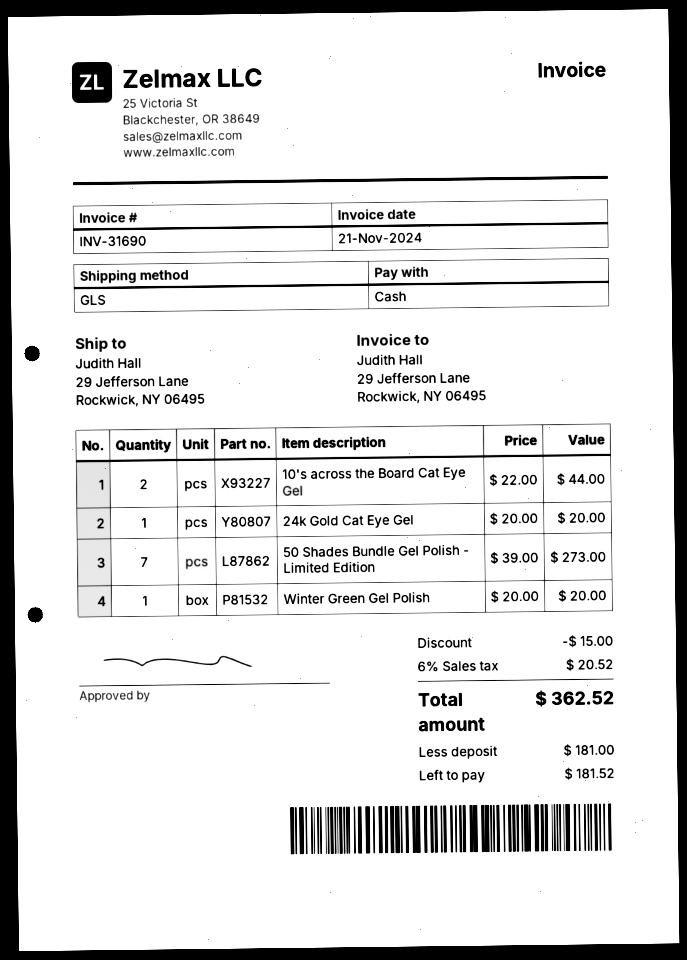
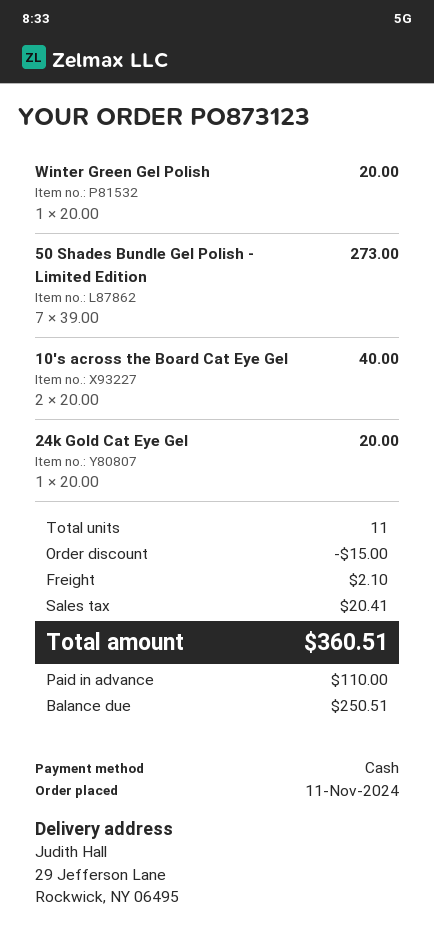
10's across the Board Cat Eye Gel: 2 x 22.00 = 44.00 -> 2 x 20.00 = 40.00
shipping: none -> 2.10
tax: 20.52 -> 20.41
total: 362.52 -> 360.51
deposit: 181.00 -> 110.00
balance: 181.52 -> 250.51

